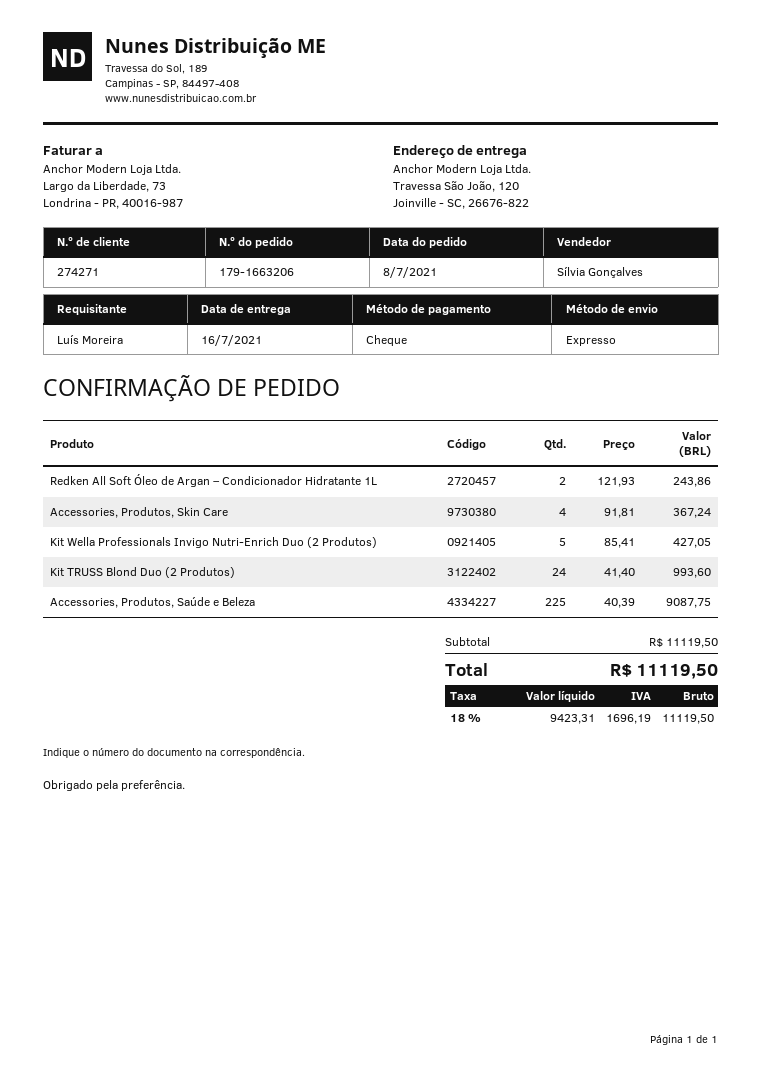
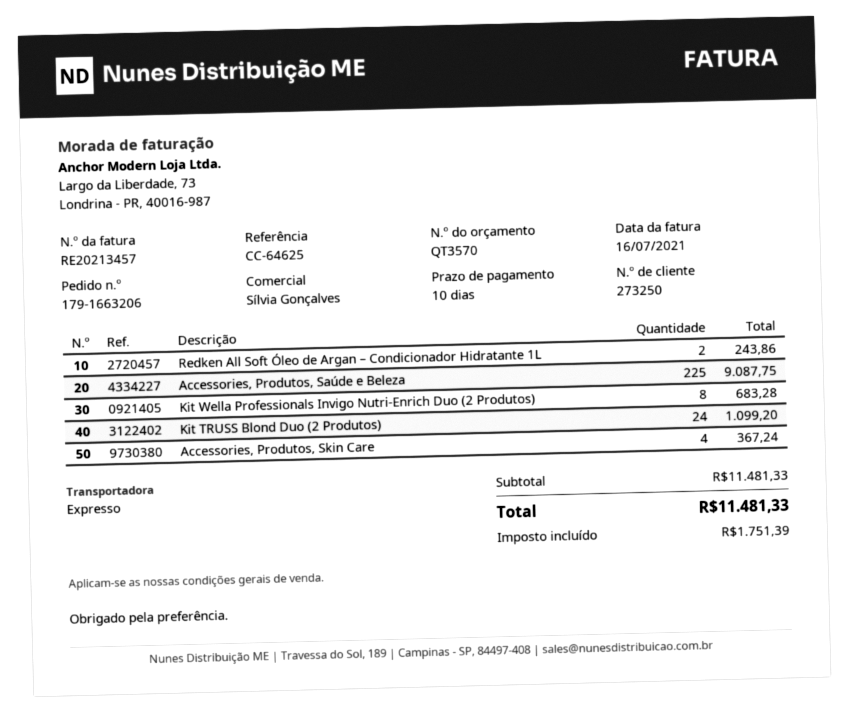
customer number: 274271 -> 273250
Kit Wella Professionals Invigo Nutri-Enrich Duo (2 Produtos): 5 for 427.05 -> 8 for 683.28
Kit TRUSS Blond Duo (2 Produtos): 24 for 993.60 -> 24 for 1099.20
subtotal: 11119.50 -> 11481.33
tax: 1696.19 -> 1751.39
total: 11119.50 -> 11481.33

